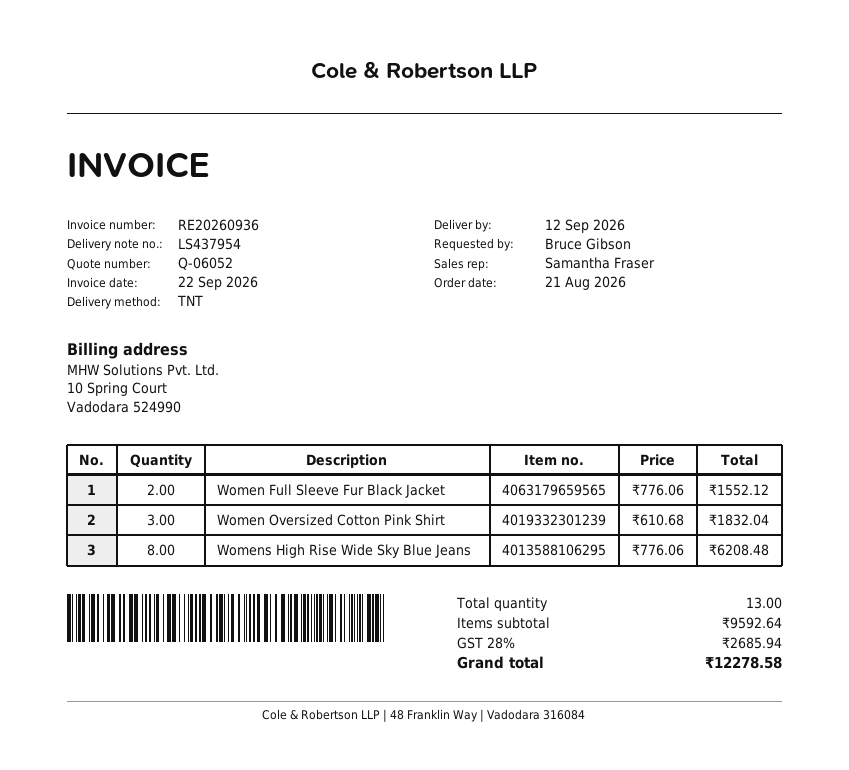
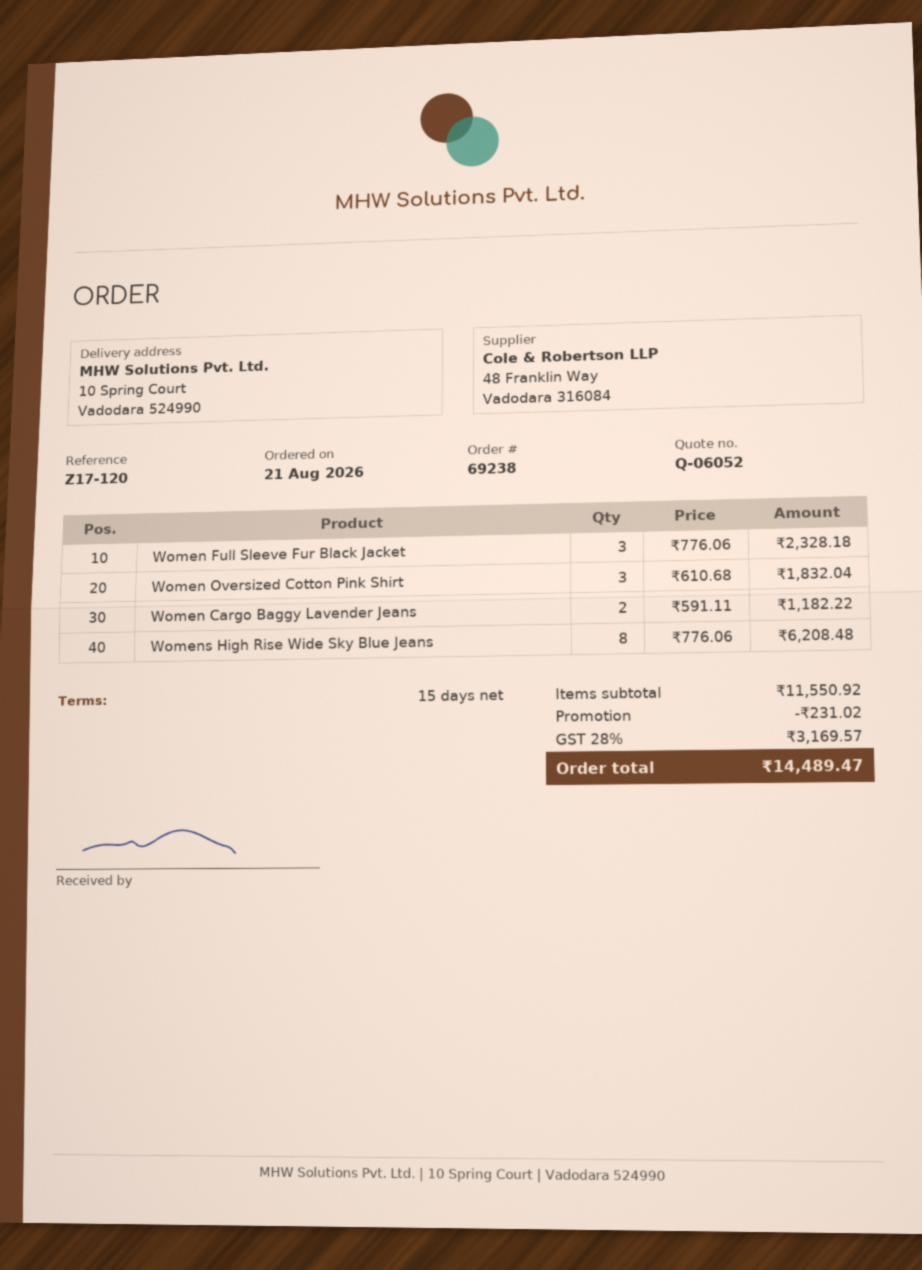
Women Full Sleeve Fur Black Jacket: 2 x 776.06 = 1552.12 -> 3 x 776.06 = 2328.18
Women Cargo Baggy Lavender Jeans: none -> 2 x 591.11 = 1182.22
subtotal: 9592.64 -> 11550.92
discount: none -> 231.02
tax: 28% = 2685.94 -> 28% = 3169.57
total: 12278.58 -> 14489.47

